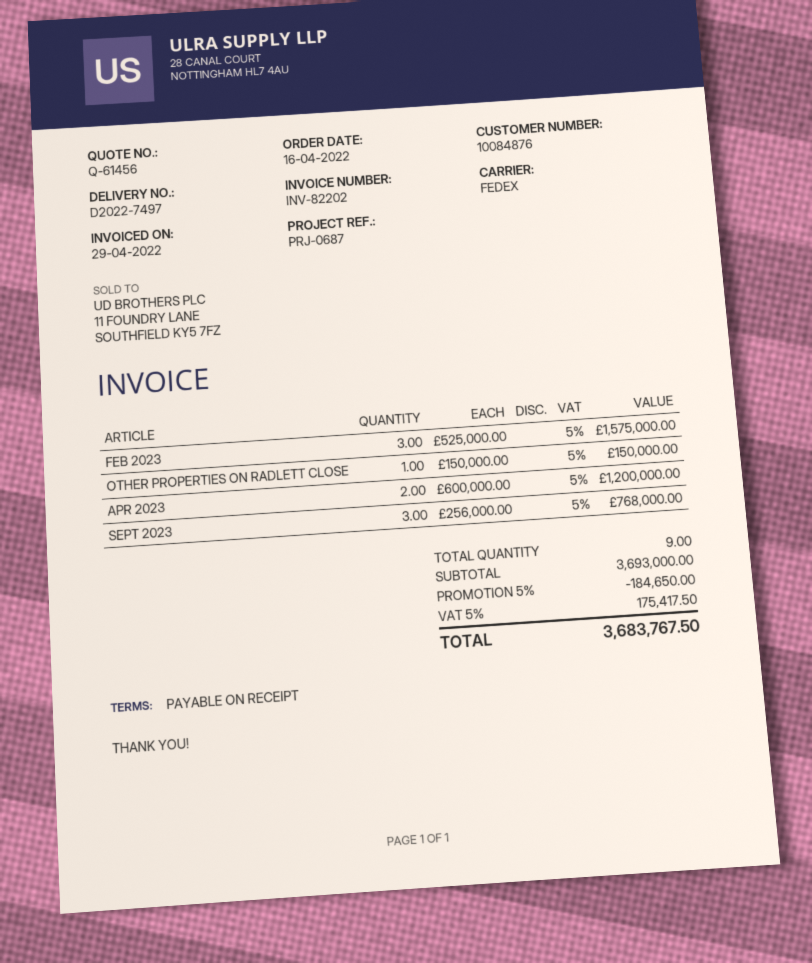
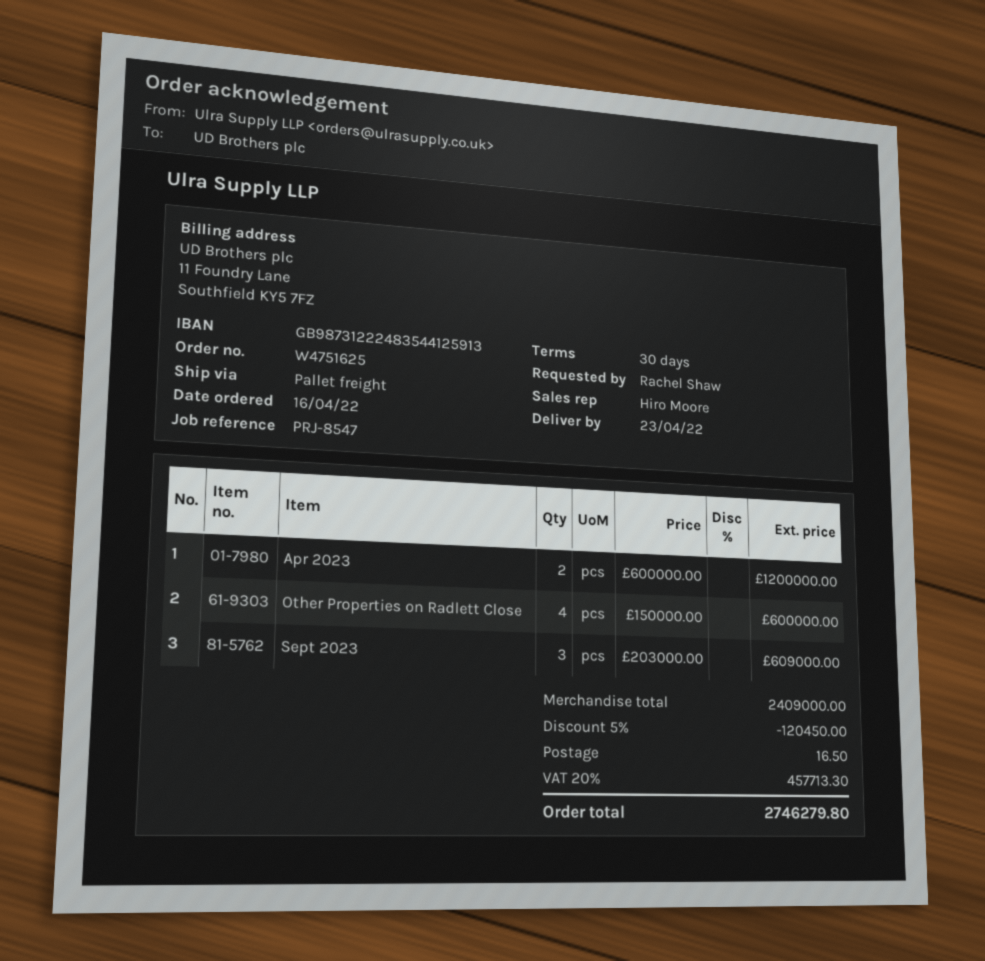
payment terms: on receipt -> 30 days
reference: PRJ-0687 -> PRJ-8547
shipping method: FedEx -> pallet freight
FEB 2023: 3 x 525000.00 = 1575000.00 -> none
OTHER PROPERTIES ON RADLETT CLOSE: 1 x 150000.00 = 150000.00 -> 4 x 150000.00 = 600000.00
SEPT 2023: 3 x 256000.00 = 768000.00 -> 3 x 203000.00 = 609000.00
subtotal: 3693000.00 -> 2409000.00
discount: 5% = 184650.00 -> 5% = 120450.00
shipping: none -> 16.50
tax: 5% = 175417.50 -> 20% = 457713.30
total: 3683767.50 -> 2746279.80

